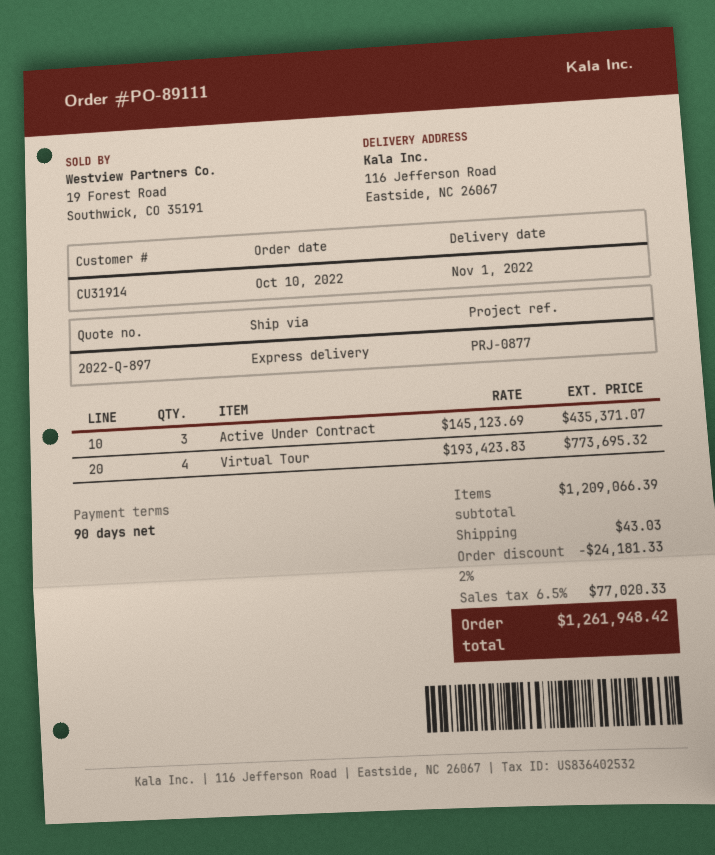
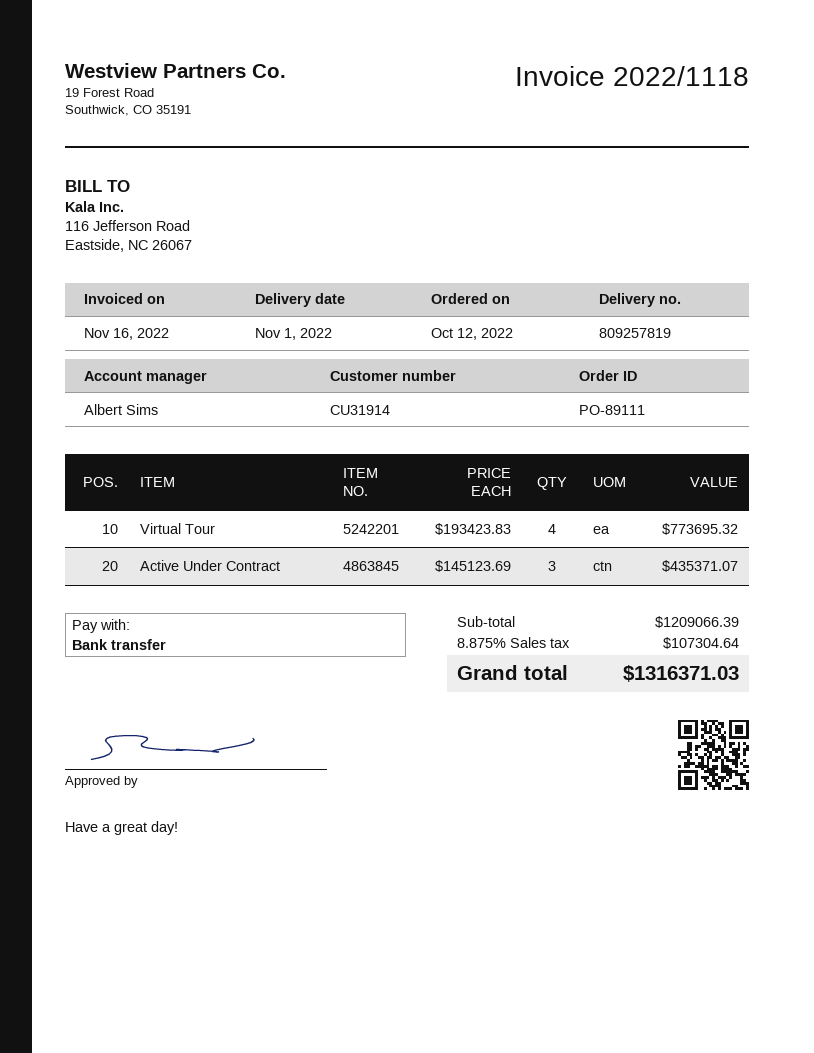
order date: 2022-10-10 -> 2022-10-12
discount: 2% = 24181.33 -> none
shipping: 43.03 -> none
tax: 6.5% = 77020.33 -> 8.875% = 107304.64
total: 1261948.42 -> 1316371.03

